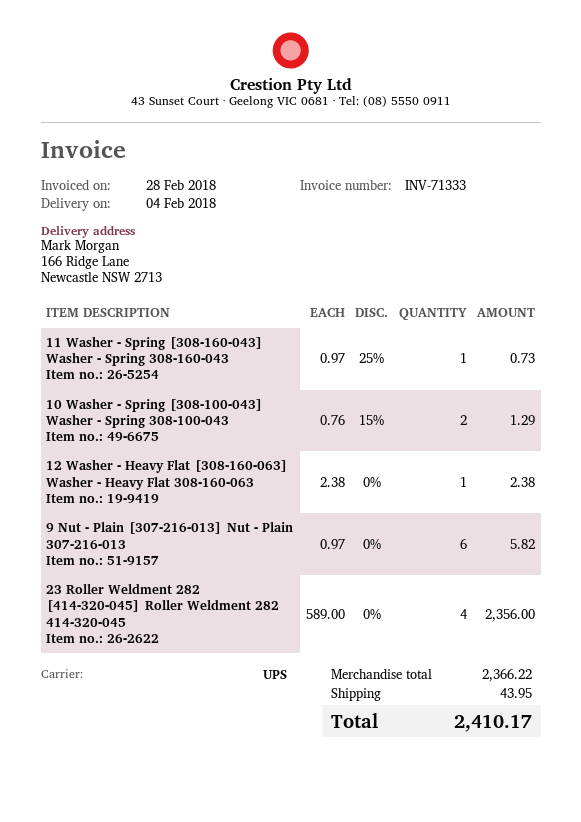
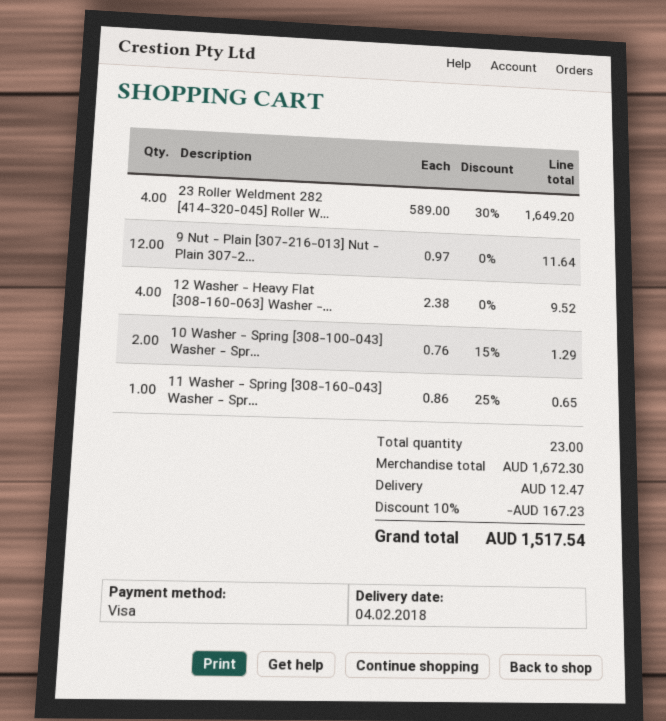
11 Washer - Spring [308-160-043] Washer - Spring 308-160-043: 1 x 0.97 - 25% = 0.73 -> 1 x 0.86 - 25% = 0.65
12 Washer - Heavy Flat [308-160-063] Washer - Heavy Flat 308-160-063: 1 x 2.38 = 2.38 -> 4 x 2.38 = 9.52
9 Nut - Plain [307-216-013] Nut - Plain 307-216-013: 6 x 0.97 = 5.82 -> 12 x 0.97 = 11.64
23 Roller Weldment 282 [414-320-045] Roller Weldment 282 414-320-045: 4 x 589.00 = 2356.00 -> 4 x 589.00 - 30% = 1649.20
subtotal: 2366.22 -> 1672.30
discount: none -> 10% = 167.23
shipping: 43.95 -> 12.47
total: 2410.17 -> 1517.54

